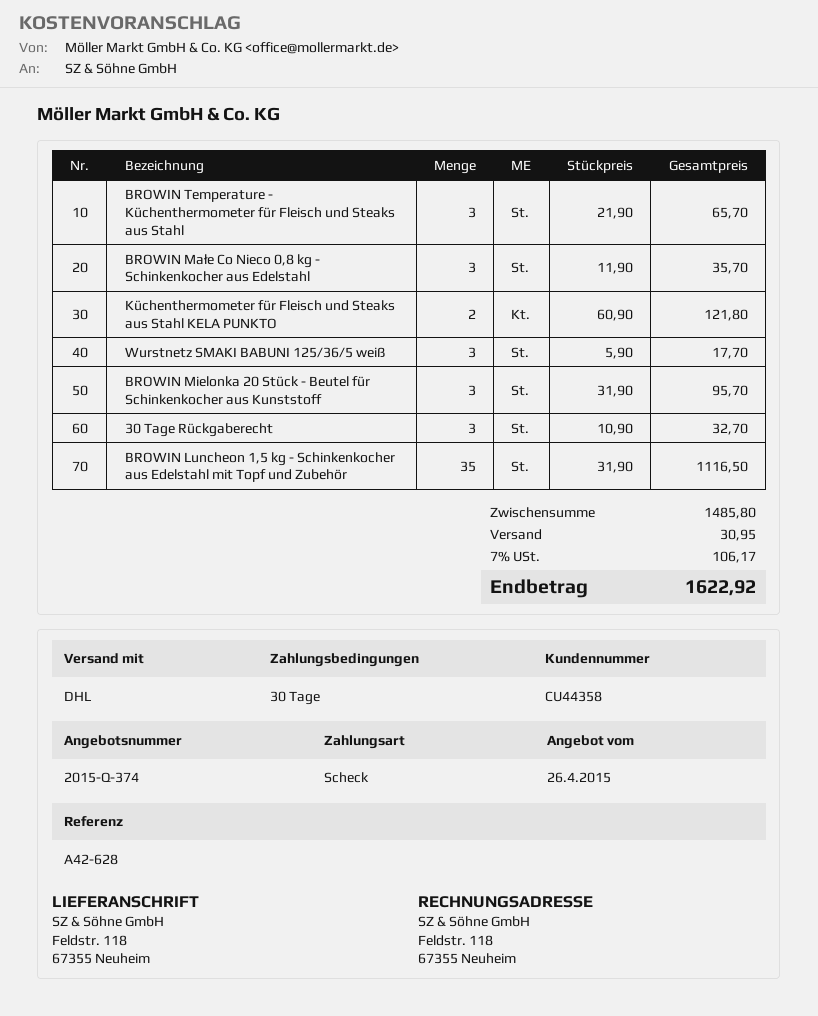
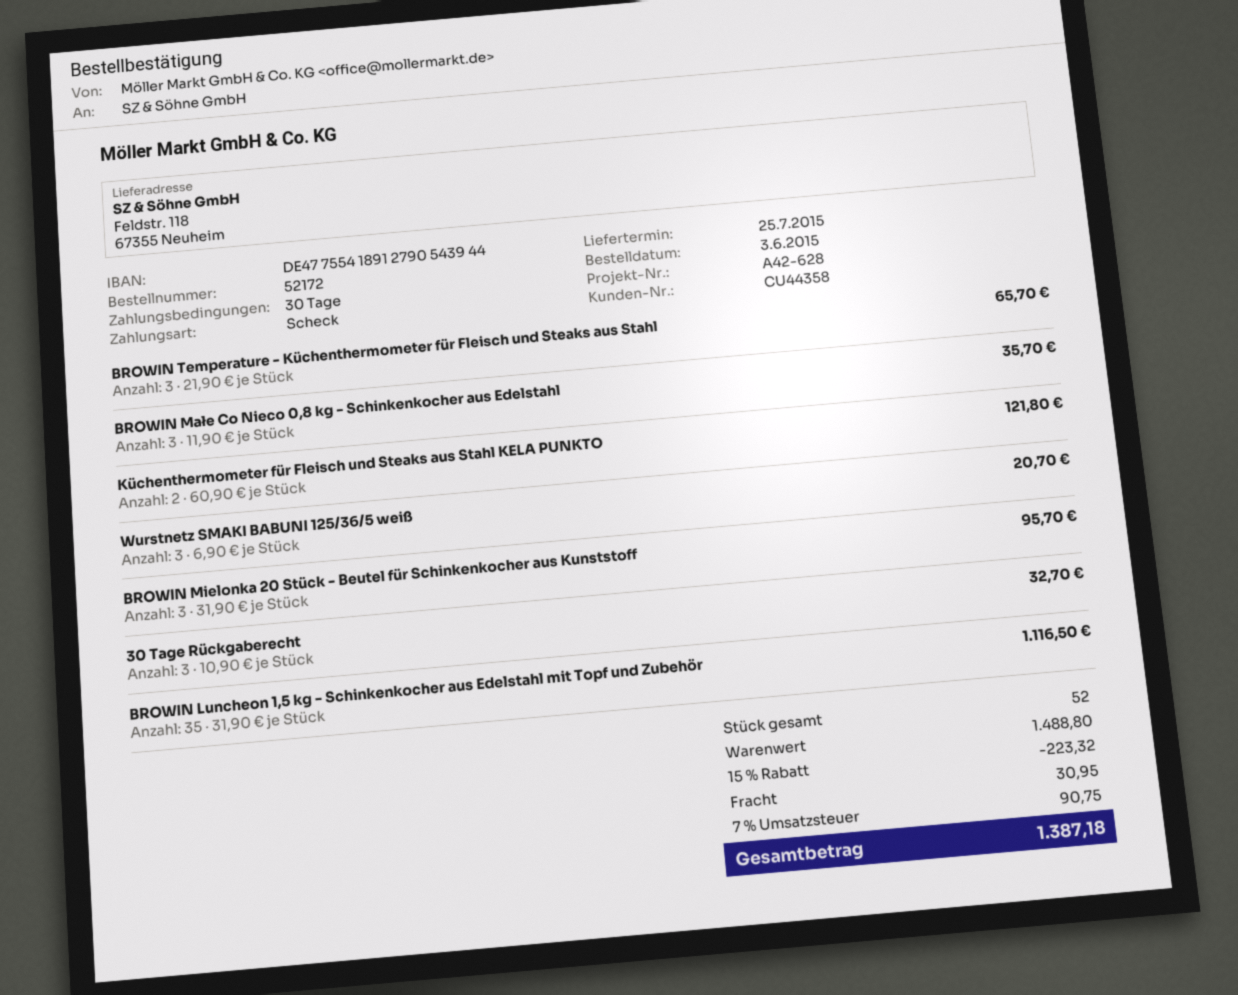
Wurstnetz SMAKI BABUNI 125/36/5 weiß: 3 x 5.90 = 17.70 -> 3 x 6.90 = 20.70
subtotal: 1485.80 -> 1488.80
discount: none -> 15% = 223.32
tax: 7% = 106.17 -> 7% = 90.75
total: 1622.92 -> 1387.18

